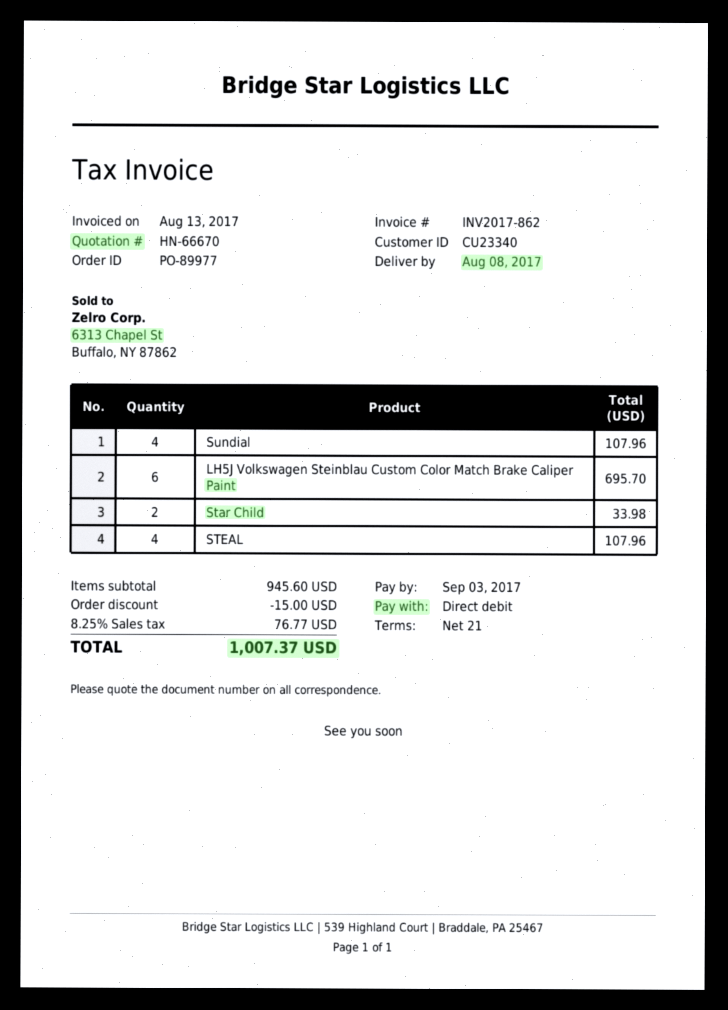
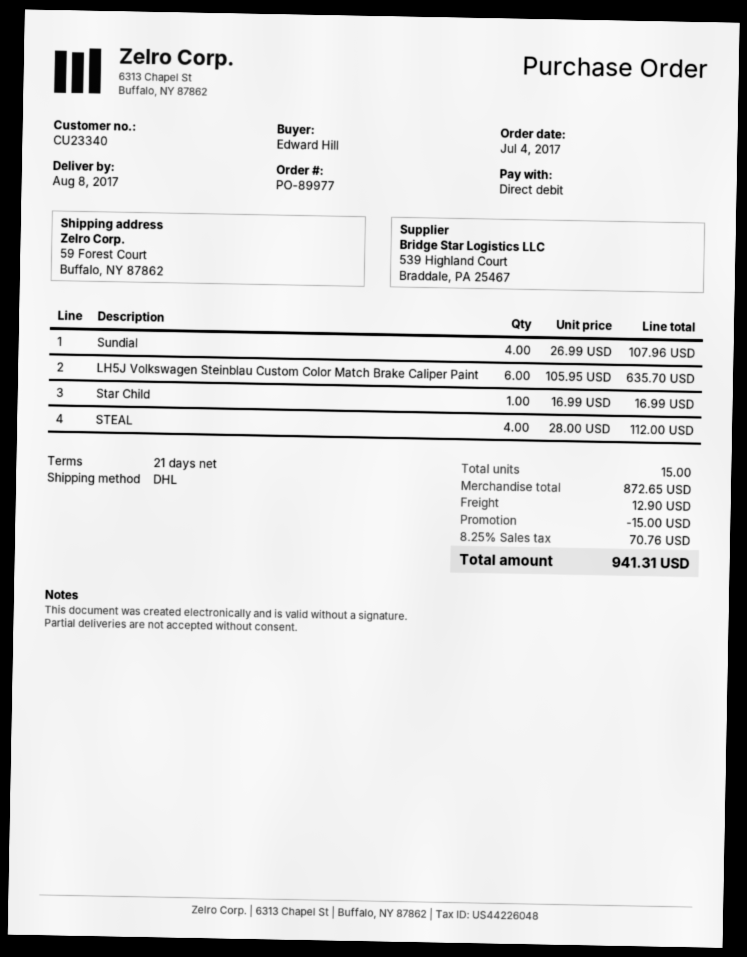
LH5J Volkswagen Steinblau Custom Color Match Brake Caliper Paint: 6 for 695.70 -> 6 for 635.70
Star Child: 2 for 33.98 -> 1 for 16.99
STEAL: 4 for 107.96 -> 4 for 112.00
subtotal: 945.60 -> 872.65
shipping: none -> 12.90
tax: 8.25% = 76.77 -> 8.25% = 70.76
total: 1007.37 -> 941.31

